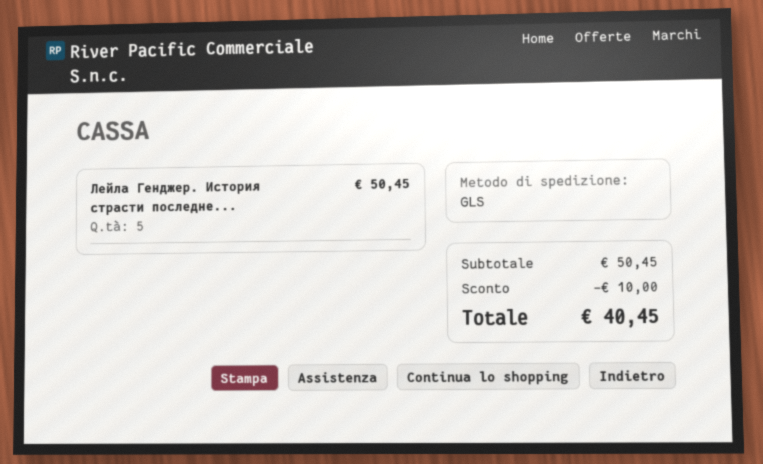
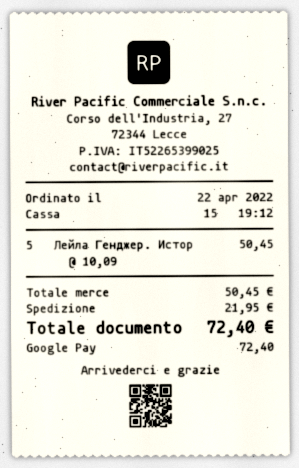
discount: 10.00 -> none
shipping: none -> 21.95
total: 40.45 -> 72.40

